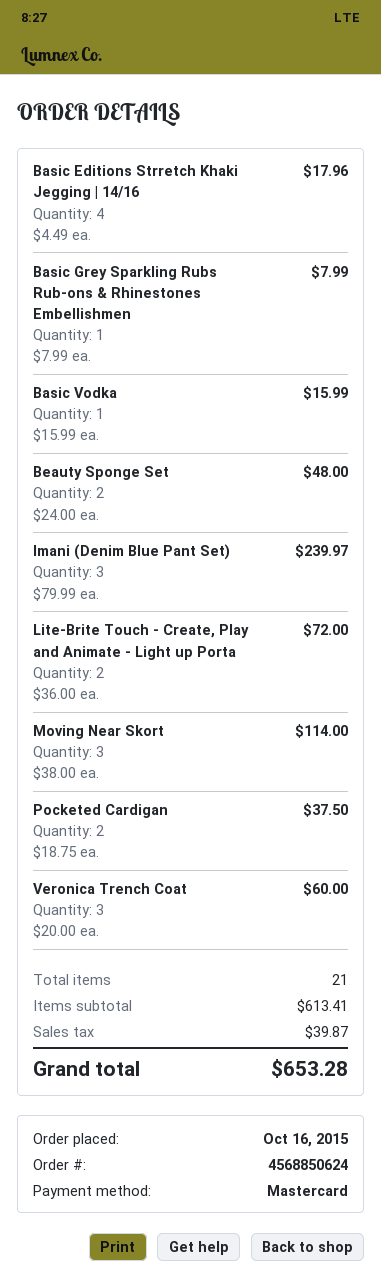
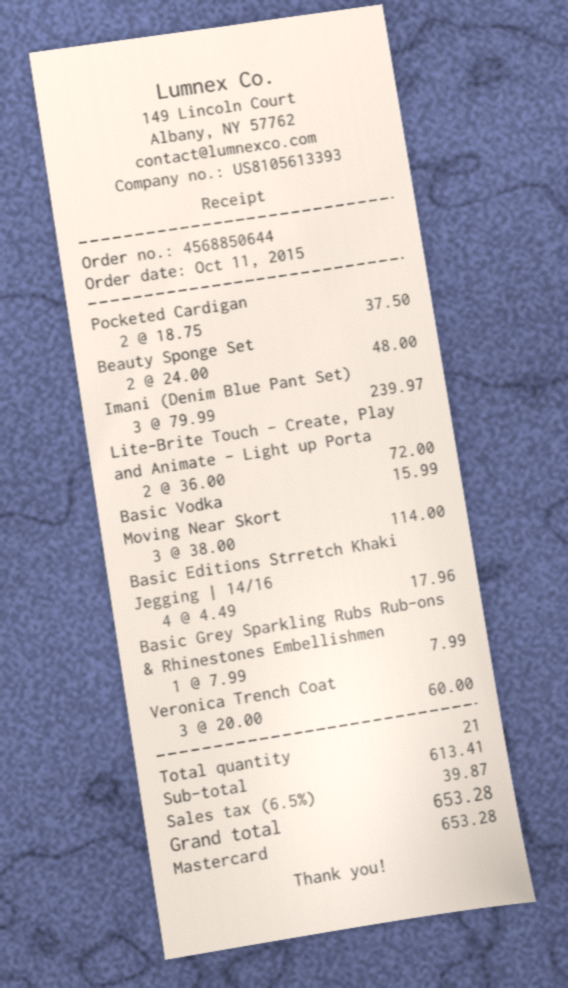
order number: 4568850624 -> 4568850644
order date: 2015-10-16 -> 2015-10-11

